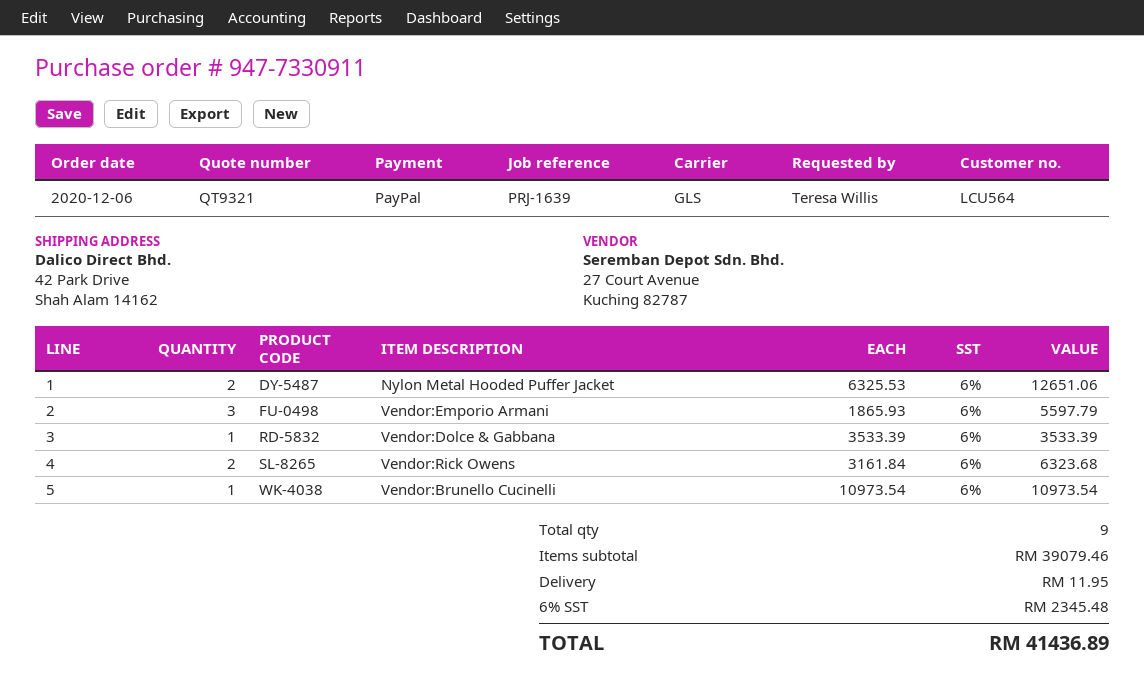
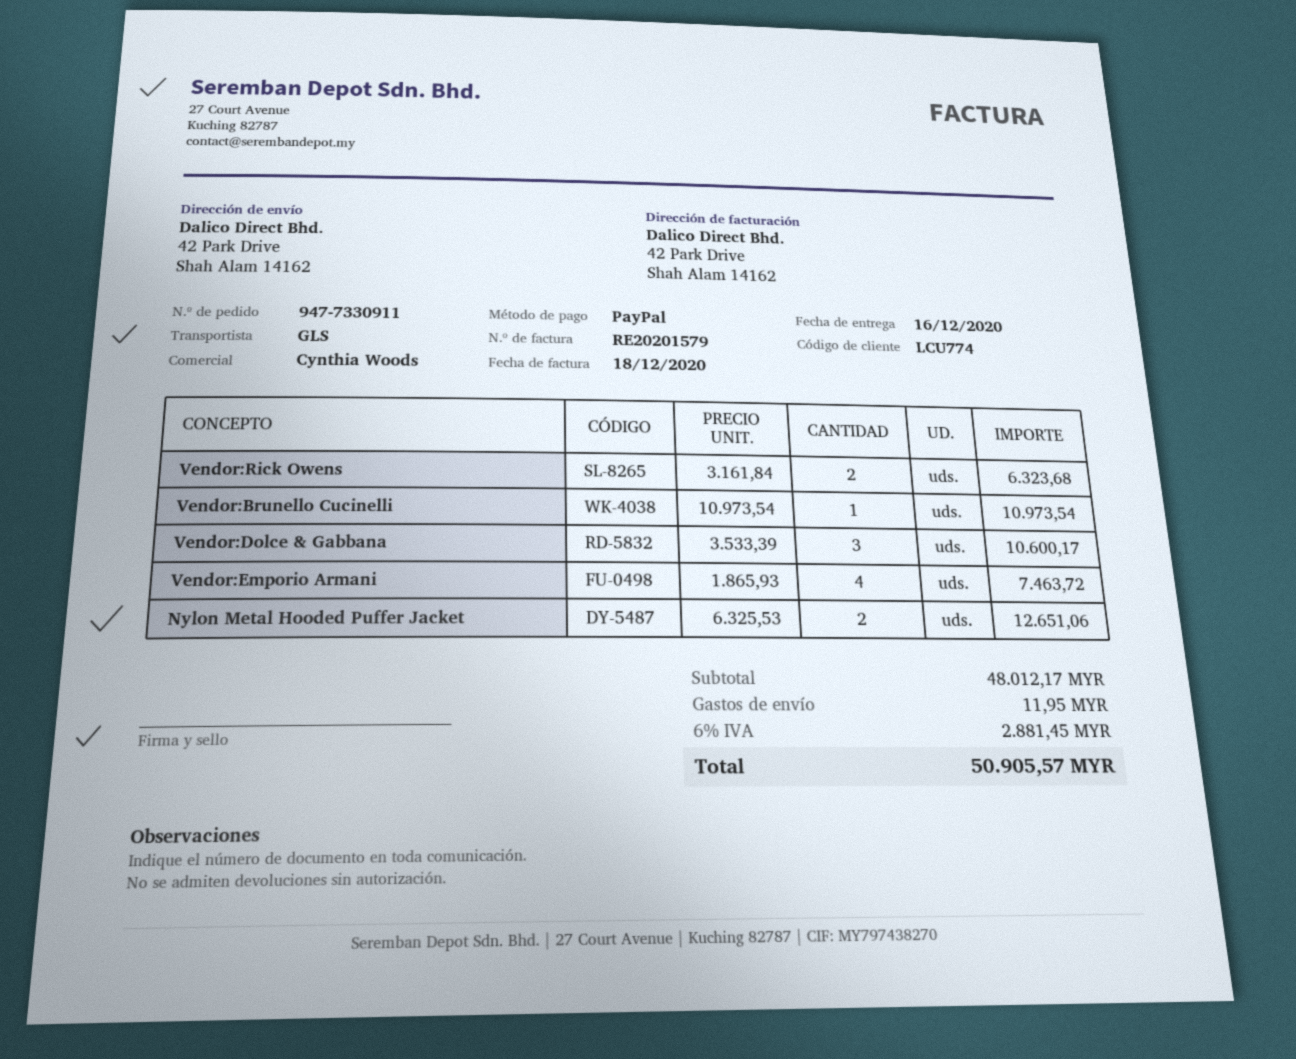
customer number: LCU564 -> LCU774
Vendor:Emporio Armani: 3 x 1865.93 = 5597.79 -> 4 x 1865.93 = 7463.72
Vendor:Dolce & Gabbana: 1 x 3533.39 = 3533.39 -> 3 x 3533.39 = 10600.17
subtotal: 39079.46 -> 48012.17
tax: 6% = 2345.48 -> 6% = 2881.45
total: 41436.89 -> 50905.57

